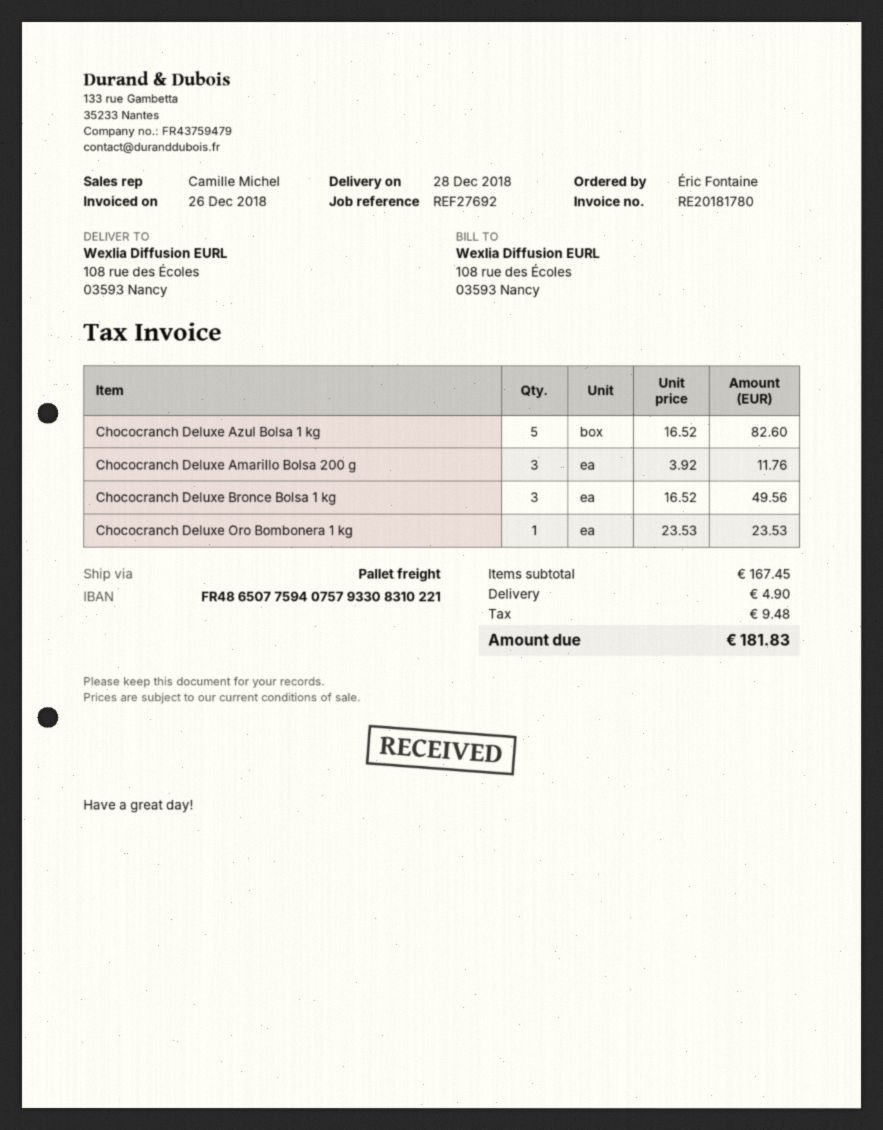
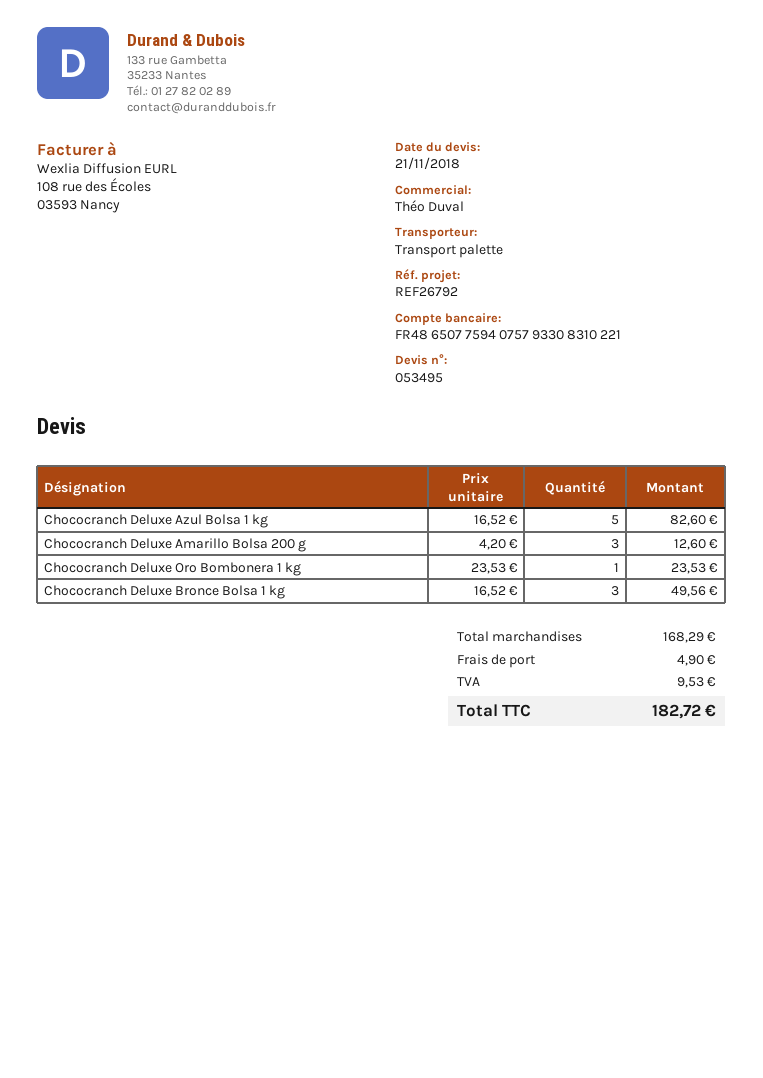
reference: REF27692 -> REF26792
sales rep: Camille Michel -> Théo Duval
Chococranch Deluxe Amarillo Bolsa 200 g: 3 x 3.92 = 11.76 -> 3 x 4.20 = 12.60
subtotal: 167.45 -> 168.29
tax: 9.48 -> 9.53
total: 181.83 -> 182.72

